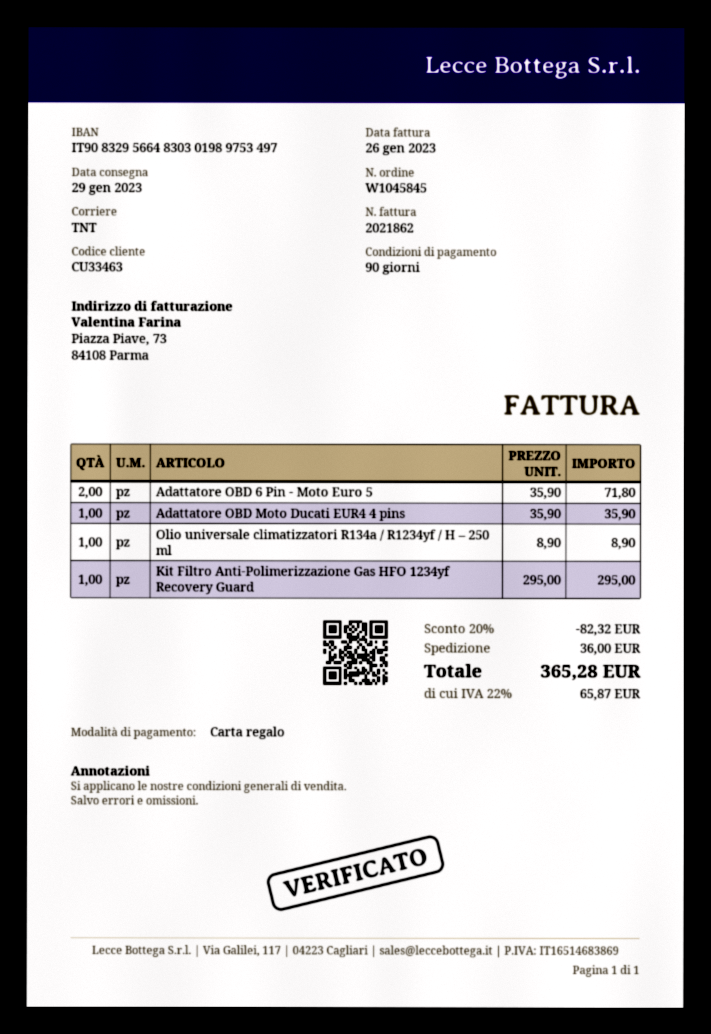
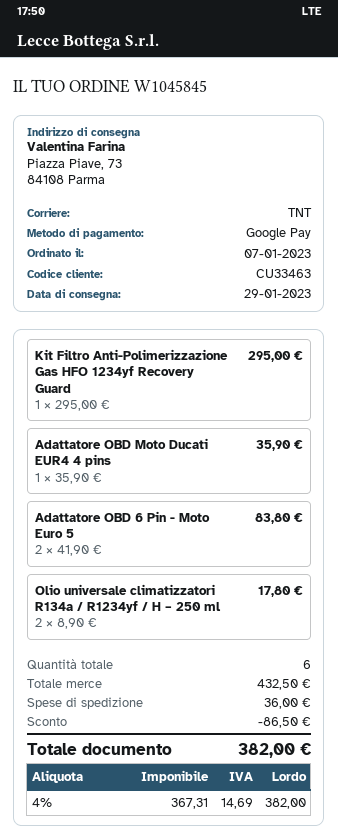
payment method: gift card -> Google Pay
Adattatore OBD 6 Pin - Moto Euro 5: 2 x 35.90 = 71.80 -> 2 x 41.90 = 83.80
Olio universale climatizzatori R134a / R1234yf / H – 250 ml: 1 x 8.90 = 8.90 -> 2 x 8.90 = 17.80
discount: 82.32 -> 86.50
tax: 22% = 65.87 -> 4% = 14.69
total: 365.28 -> 382.00

